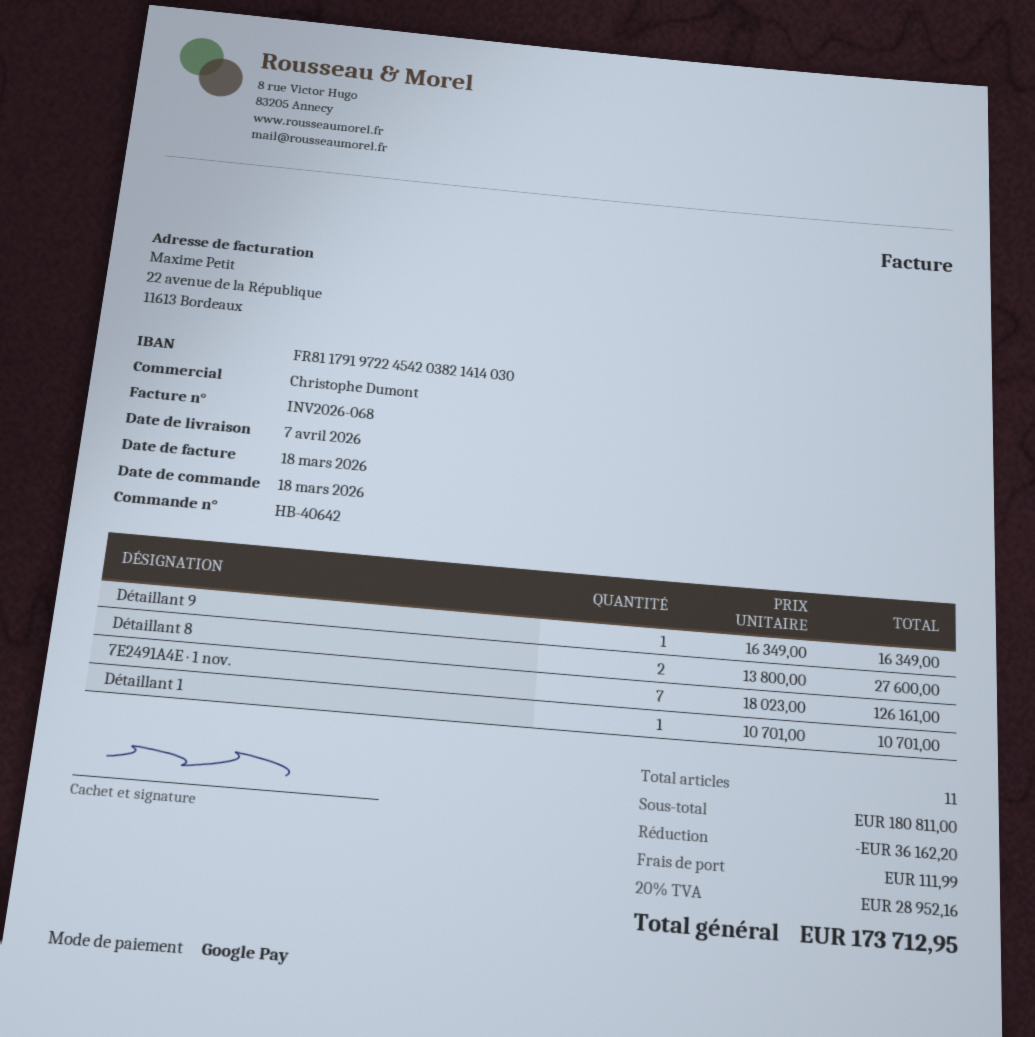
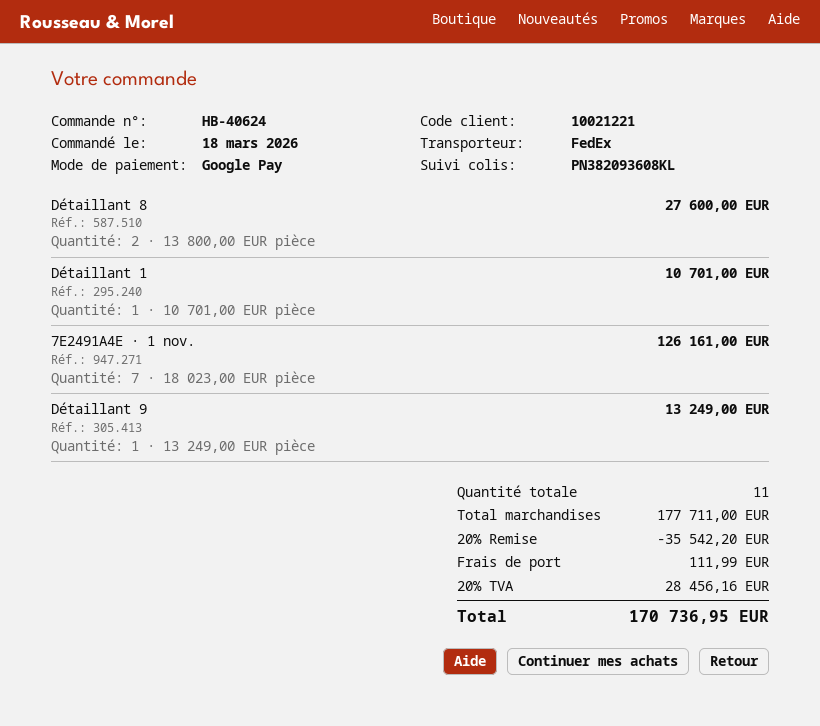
order number: HB-40642 -> HB-40624
Détaillant 9: 1 x 16349.00 = 16349.00 -> 1 x 13249.00 = 13249.00
subtotal: 180811.00 -> 177711.00
discount: 36162.20 -> 35542.20
tax: 20% = 28952.16 -> 20% = 28456.16
total: 173712.95 -> 170736.95

